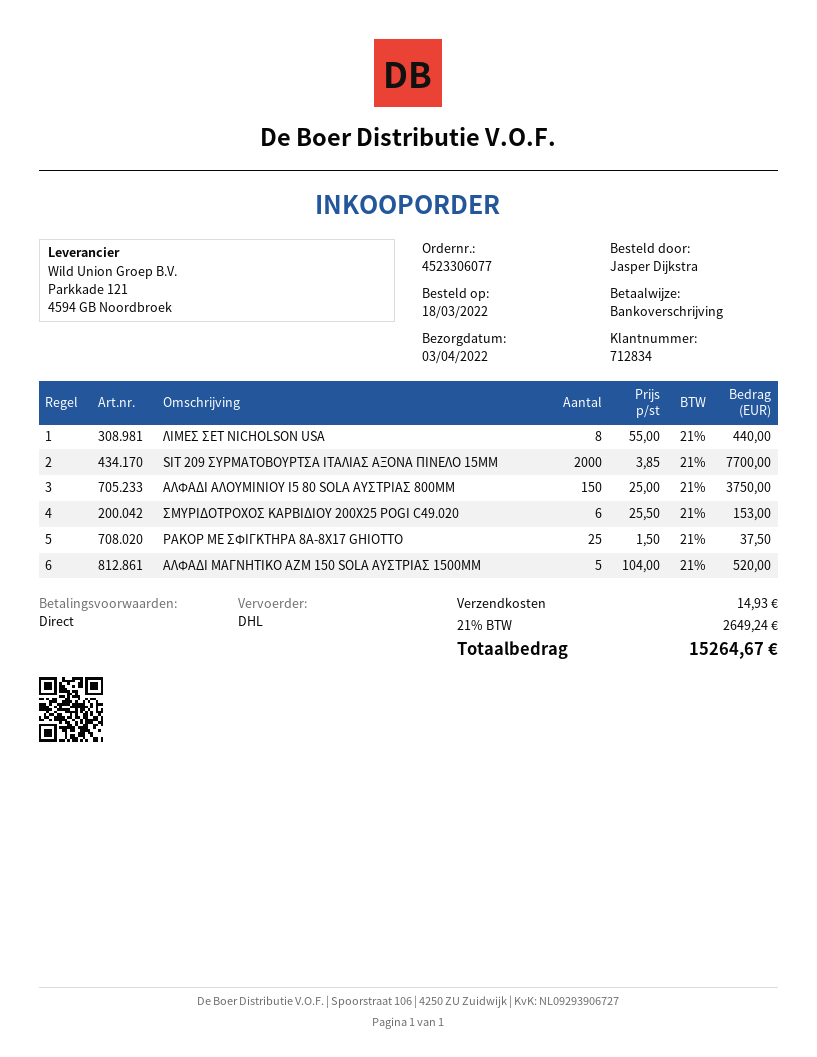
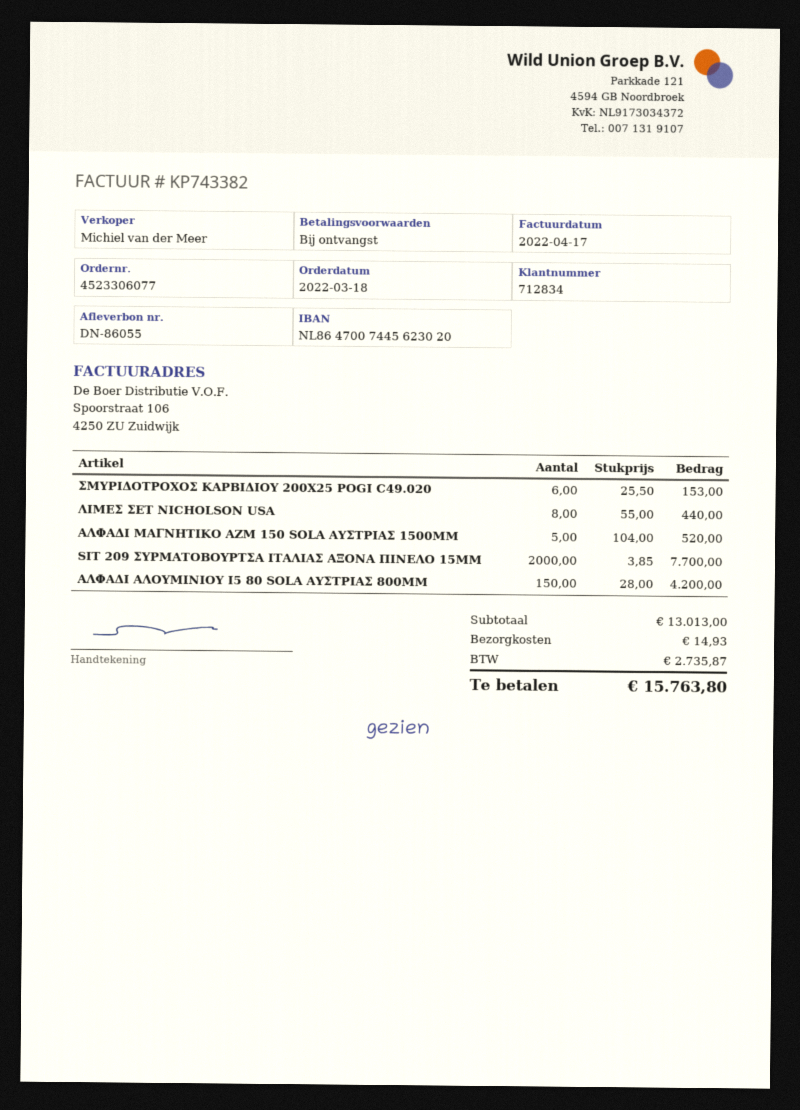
ΑΛΦΑΔΙ ΑΛΟΥΜΙΝΙΟΥ I5 80 SOLA ΑΥΣΤΡΙΑΣ 800ΜΜ: 150 x 25.00 = 3750.00 -> 150 x 28.00 = 4200.00
ΡΑΚΟΡ ΜΕ ΣΦΙΓΚΤΗΡΑ 8Α-8Χ17 GHIOTTO: 25 x 1.50 = 37.50 -> none
tax: 2649.24 -> 2735.87
total: 15264.67 -> 15763.80

